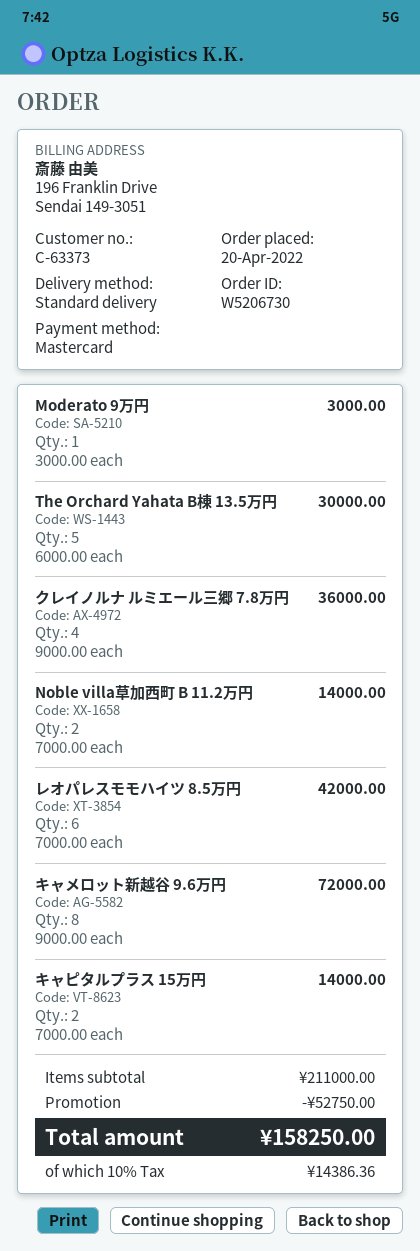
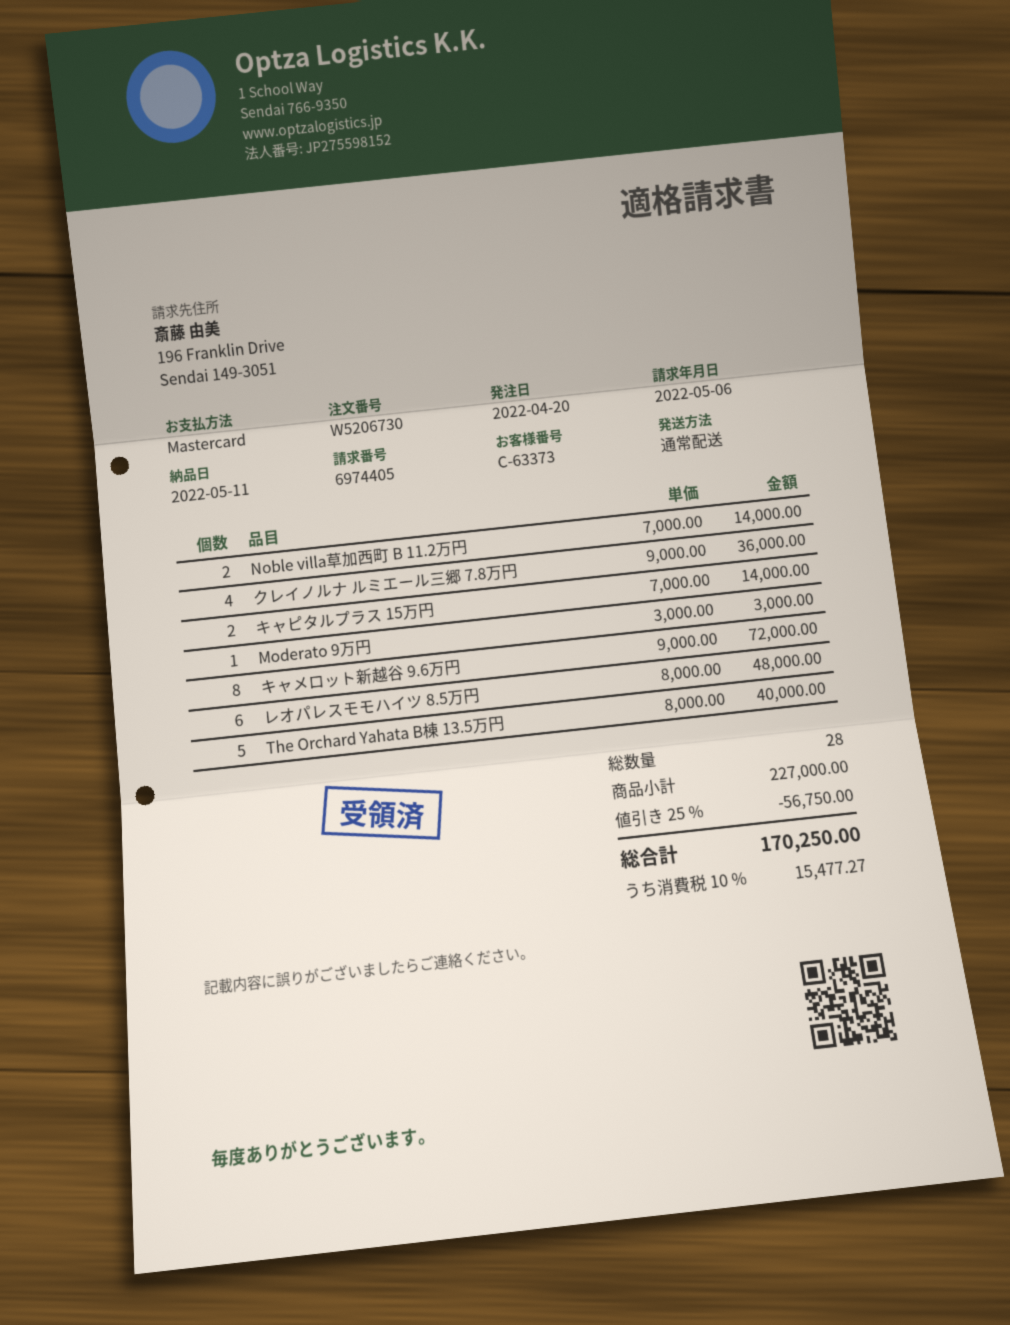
The Orchard Yahata B棟 13.5万円: 5 x 6000.00 = 30000.00 -> 5 x 8000.00 = 40000.00
レオパレスモモハイツ 8.5万円: 6 x 7000.00 = 42000.00 -> 6 x 8000.00 = 48000.00
subtotal: 211000.00 -> 227000.00
discount: 52750.00 -> 56750.00
tax: 10% = 14386.36 -> 10% = 15477.27
total: 158250.00 -> 170250.00

